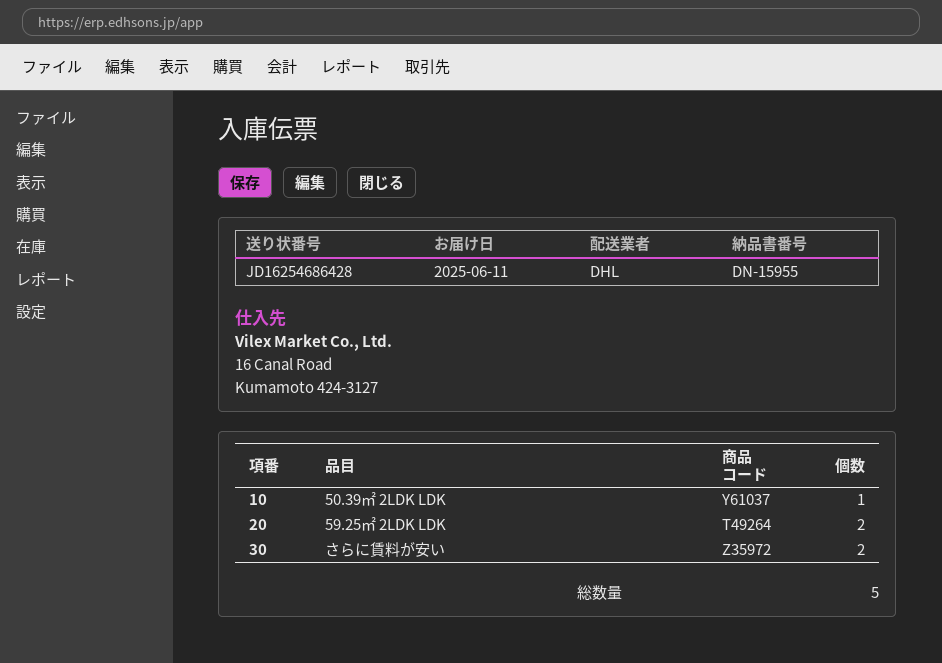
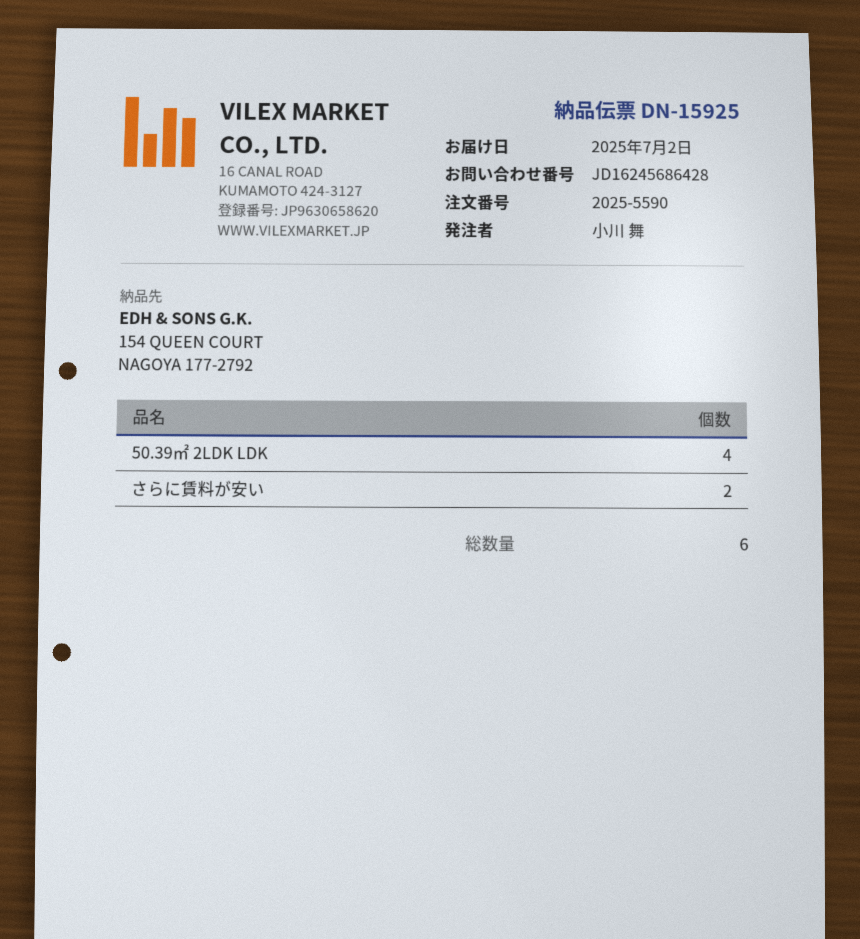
delivery note number: DN-15955 -> DN-15925
delivery date: 2025-06-11 -> 2025-07-02
tracking number: JD16254686428 -> JD16245686428
50.39㎡ 2LDK LDK: 1 -> 4
59.25㎡ 2LDK LDK: 2 -> none
total quantity: 5 -> 6

